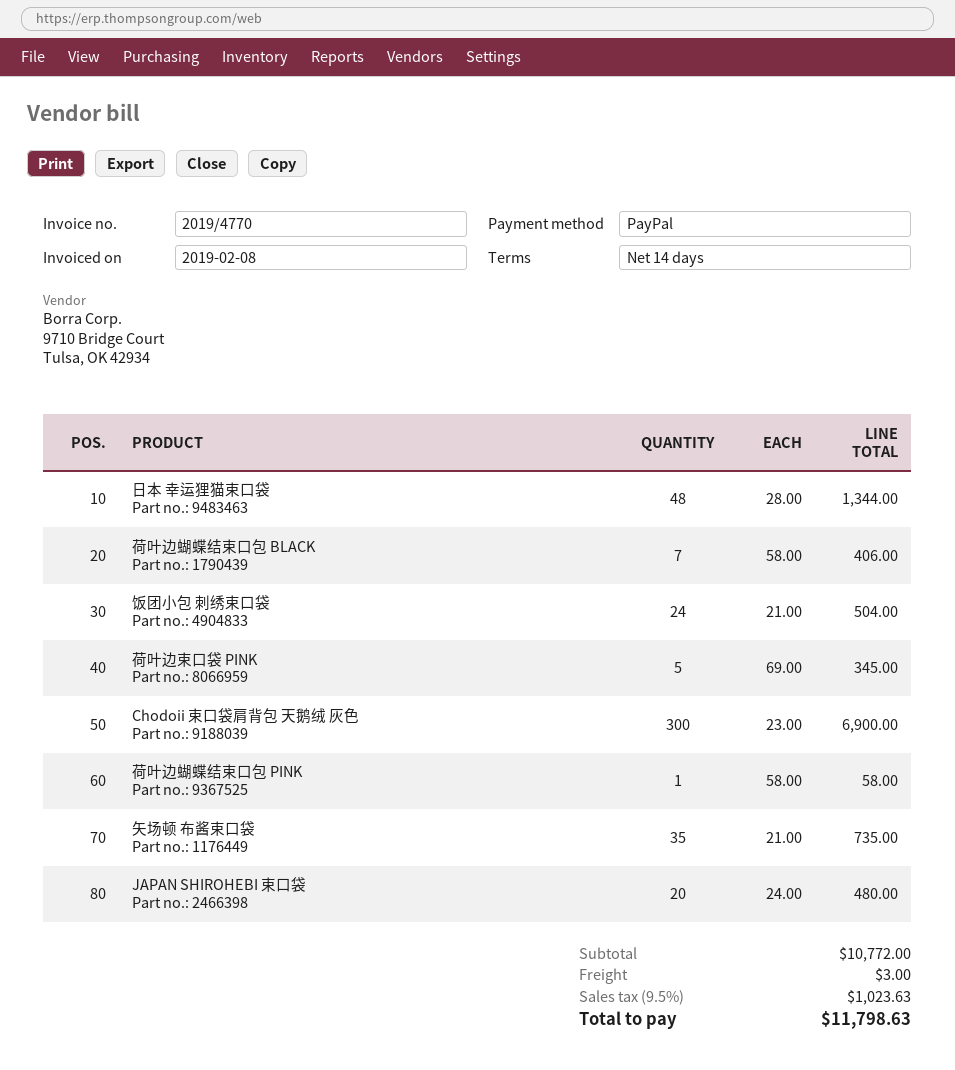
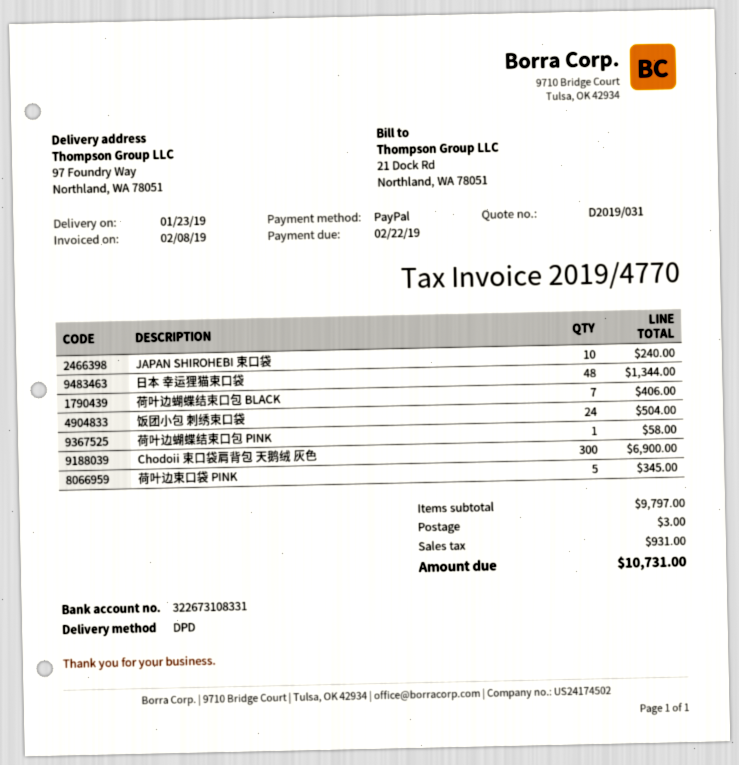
矢场顿 布酱束口袋: 35 for 735.00 -> none
JAPAN SHIROHEBI 束口袋: 20 for 480.00 -> 10 for 240.00
subtotal: 10772.00 -> 9797.00
tax: 1023.63 -> 931.00
total: 11798.63 -> 10731.00

